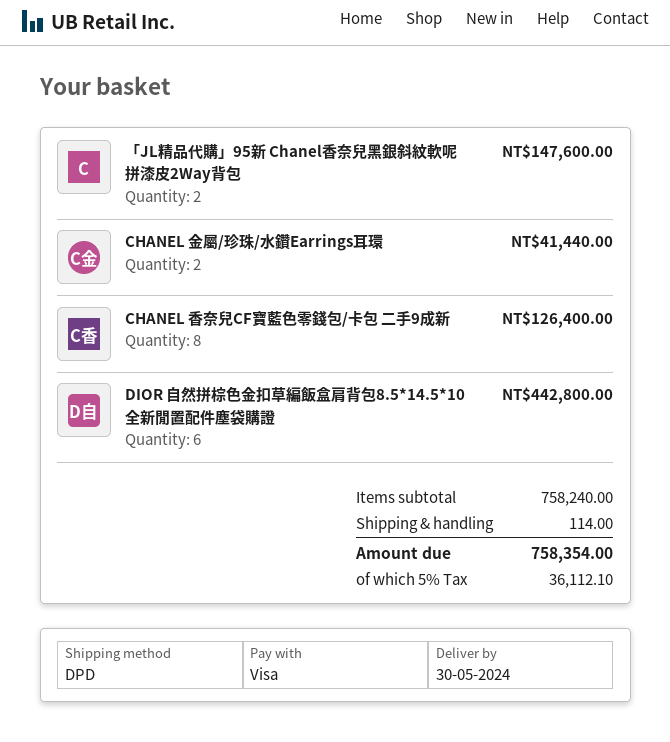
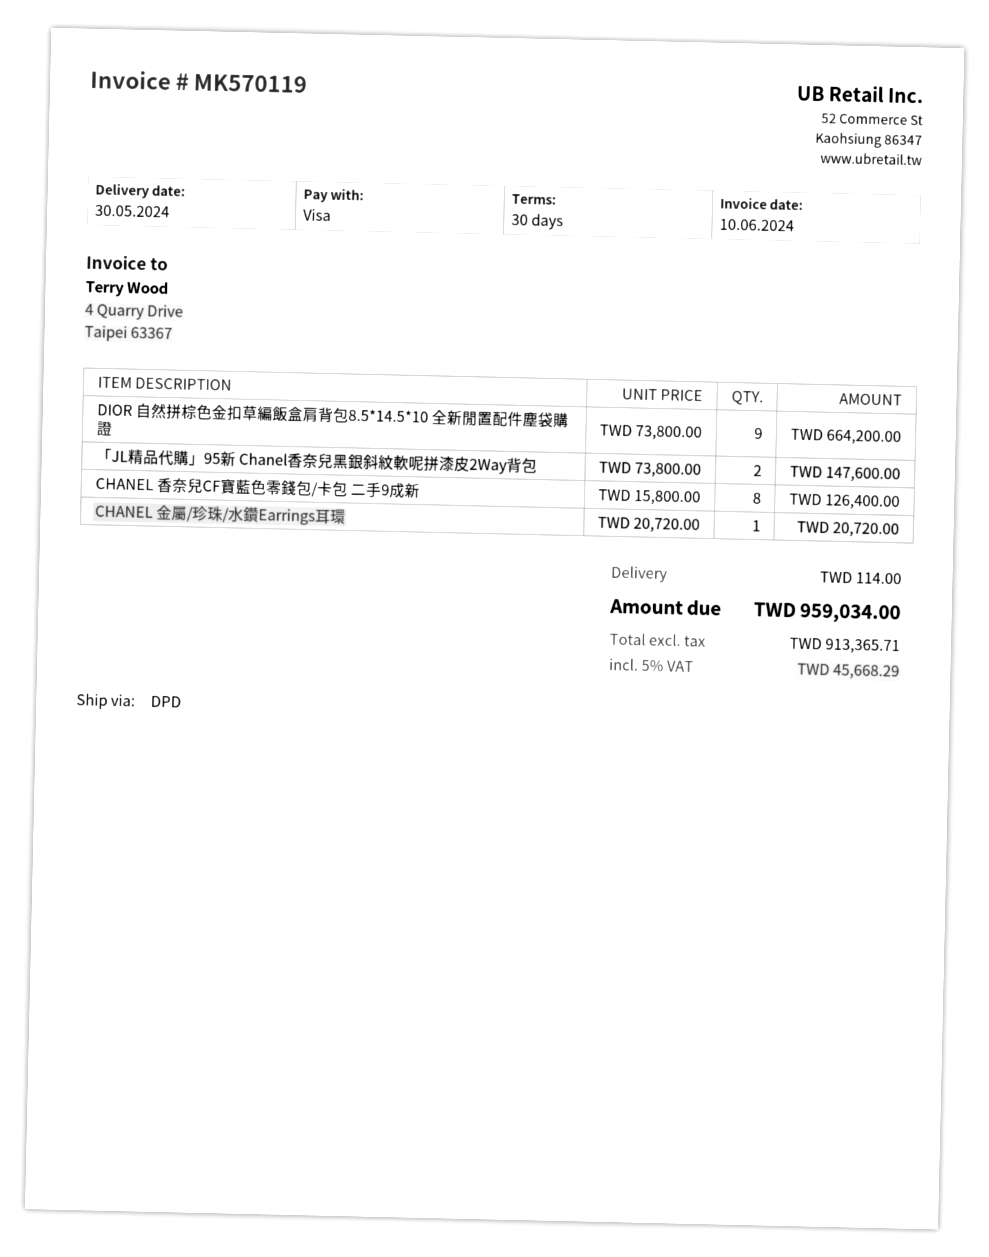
CHANEL 金屬/珍珠/水鑽Earrings耳環: 2 for 41440.00 -> 1 for 20720.00
DIOR 自然拼棕色金扣草編飯盒肩背包8.5*14.5*10 全新閒置配件塵袋購證: 6 for 442800.00 -> 9 for 664200.00
tax: 5% = 36112.10 -> 5% = 45668.29
total: 758354.00 -> 959034.00

